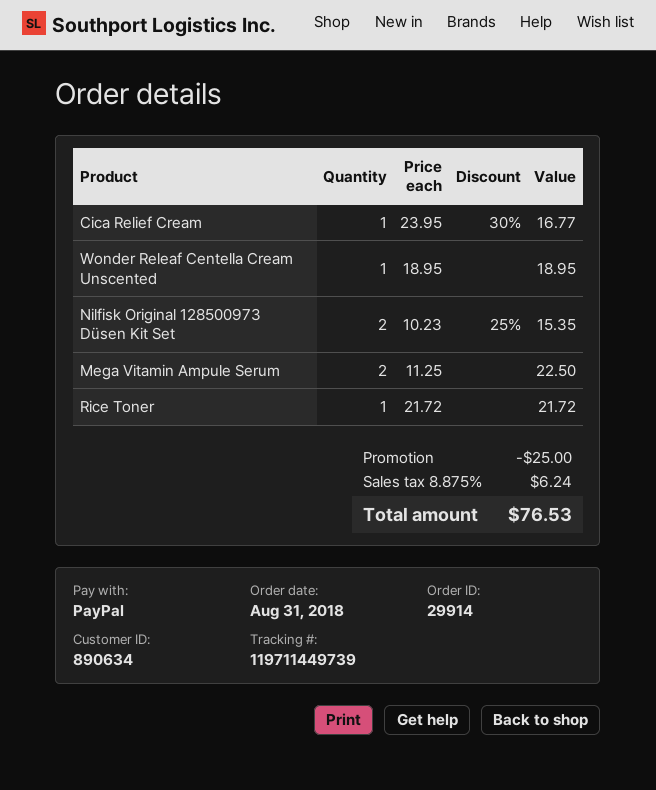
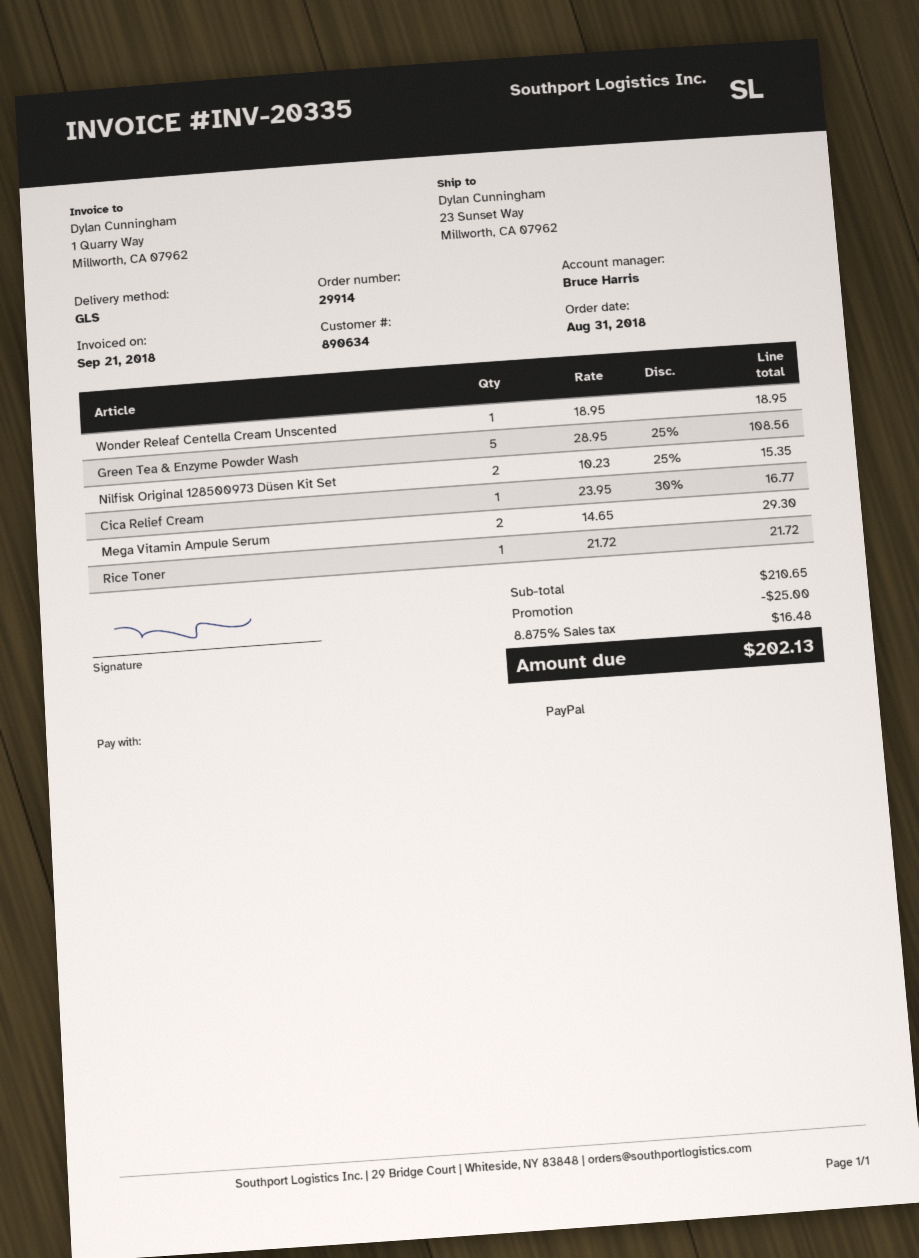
Mega Vitamin Ampule Serum: 2 x 11.25 = 22.50 -> 2 x 14.65 = 29.30
Green Tea & Enzyme Powder Wash: none -> 5 x 28.95 - 25% = 108.56
tax: 8.875% = 6.24 -> 8.875% = 16.48
total: 76.53 -> 202.13

